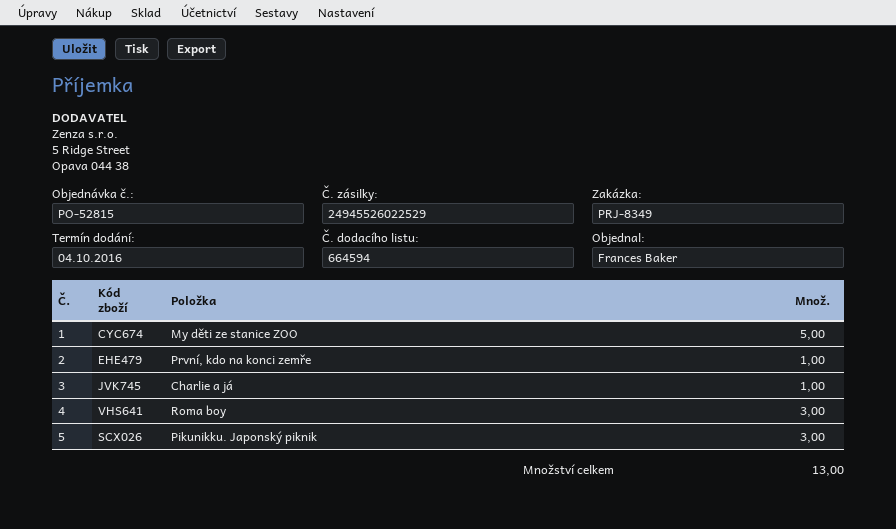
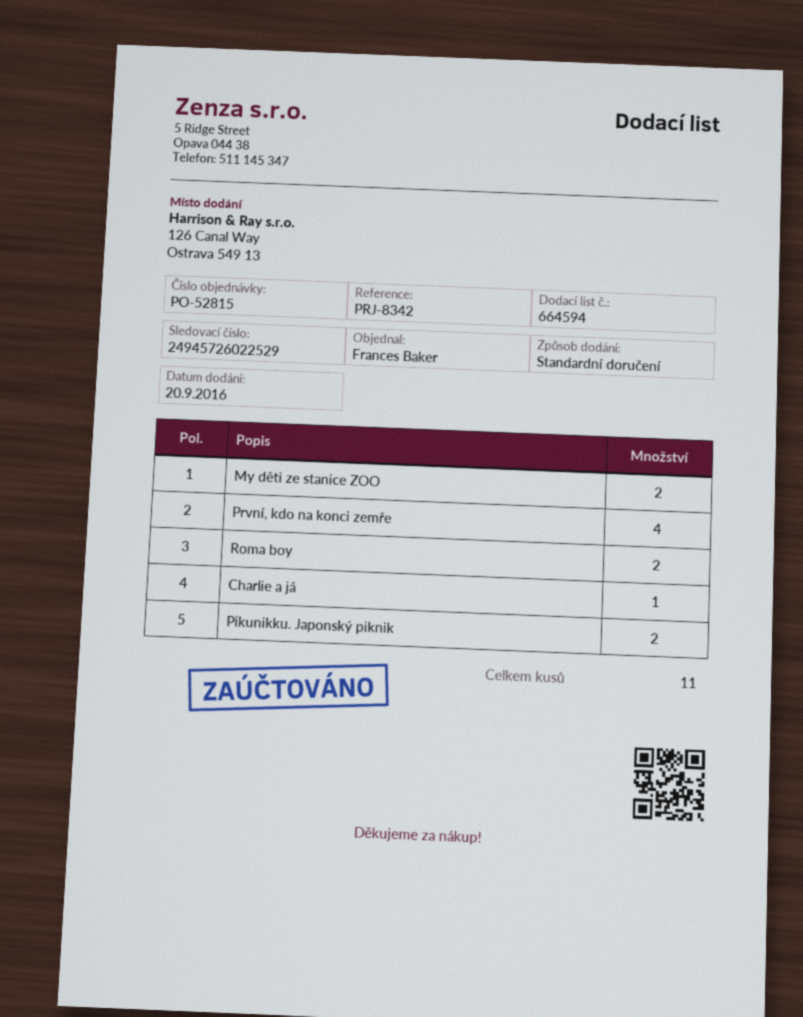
delivery date: 2016-10-04 -> 2016-09-20
reference: PRJ-8349 -> PRJ-8342
tracking number: 24945526022529 -> 24945726022529
My děti ze stanice ZOO: 5 -> 2
První, kdo na konci zemře: 1 -> 4
Roma boy: 3 -> 2
Pikunikku. Japonský piknik: 3 -> 2
total quantity: 13 -> 11

